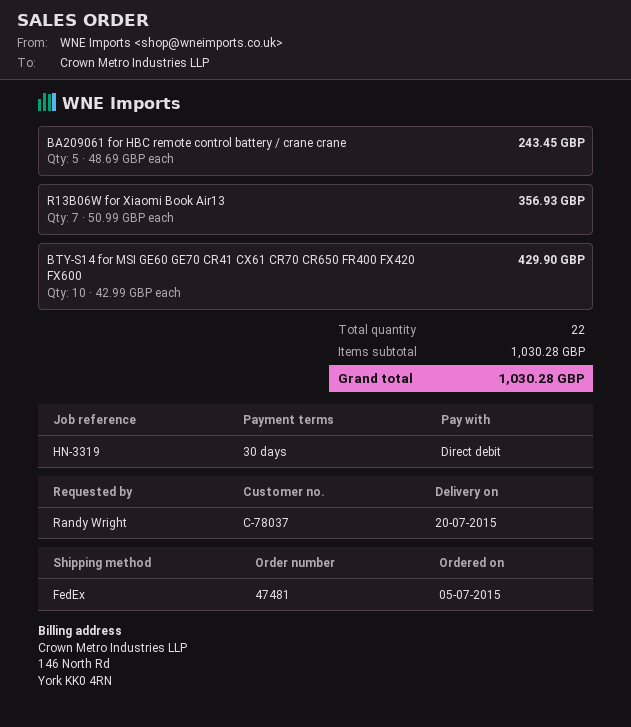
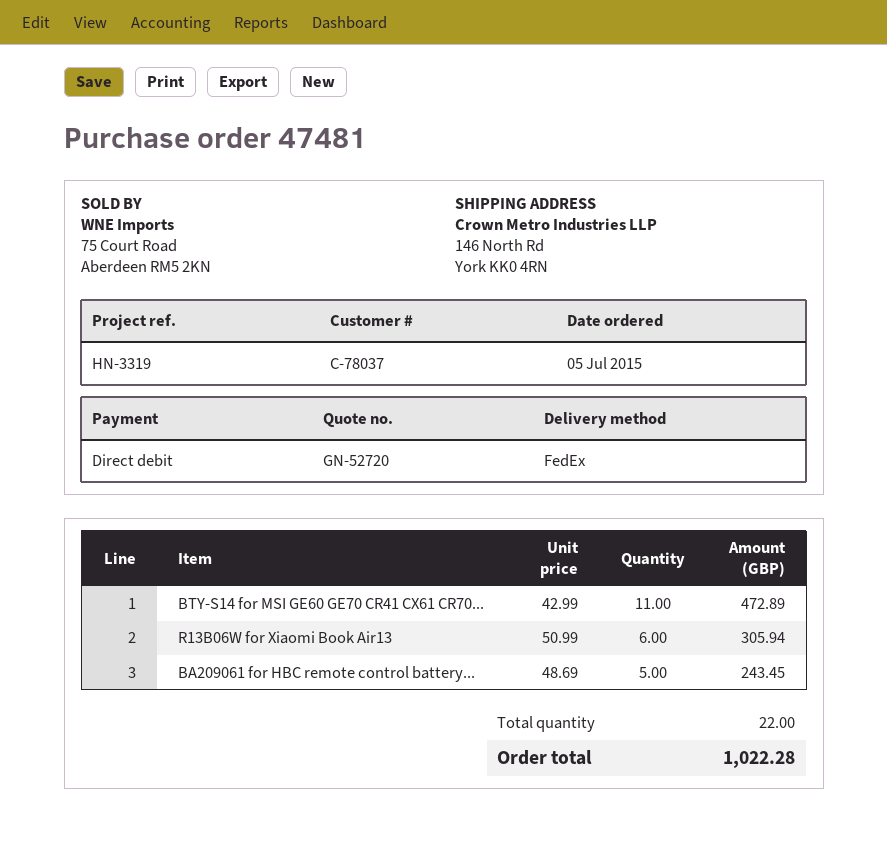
R13B06W for Xiaomi Book Air13: 7 x 50.99 = 356.93 -> 6 x 50.99 = 305.94
BTY-S14 for MSI GE60 GE70 CR41 CX61 CR70 CR650 FR400 FX420 FX600: 10 x 42.99 = 429.90 -> 11 x 42.99 = 472.89
total: 1030.28 -> 1022.28

